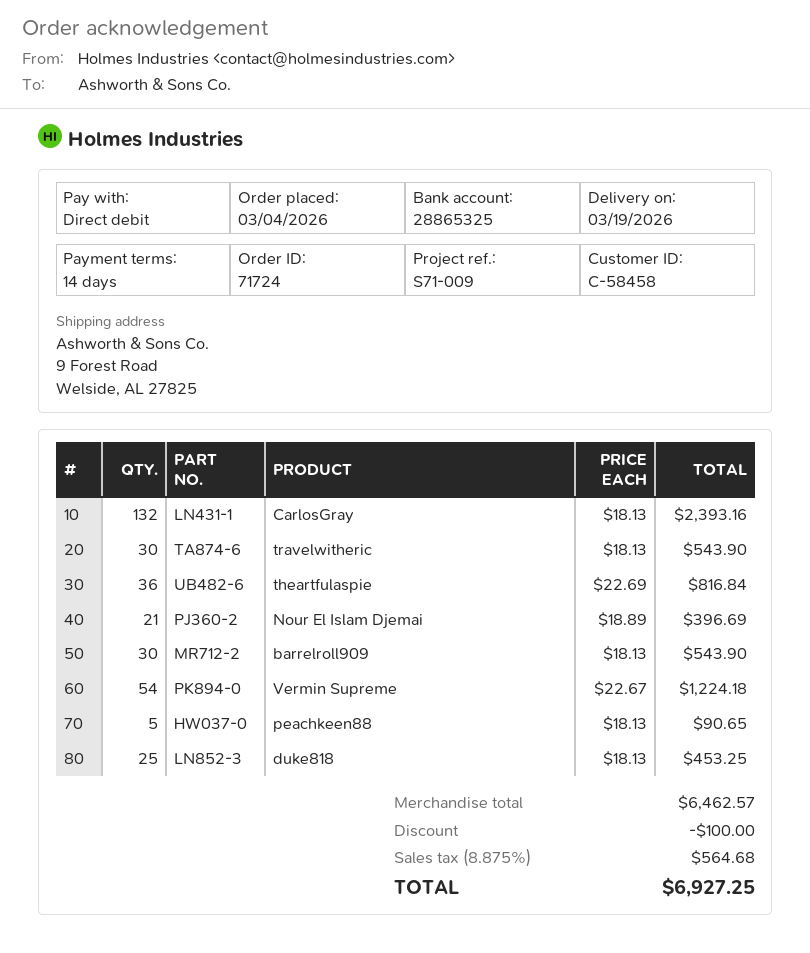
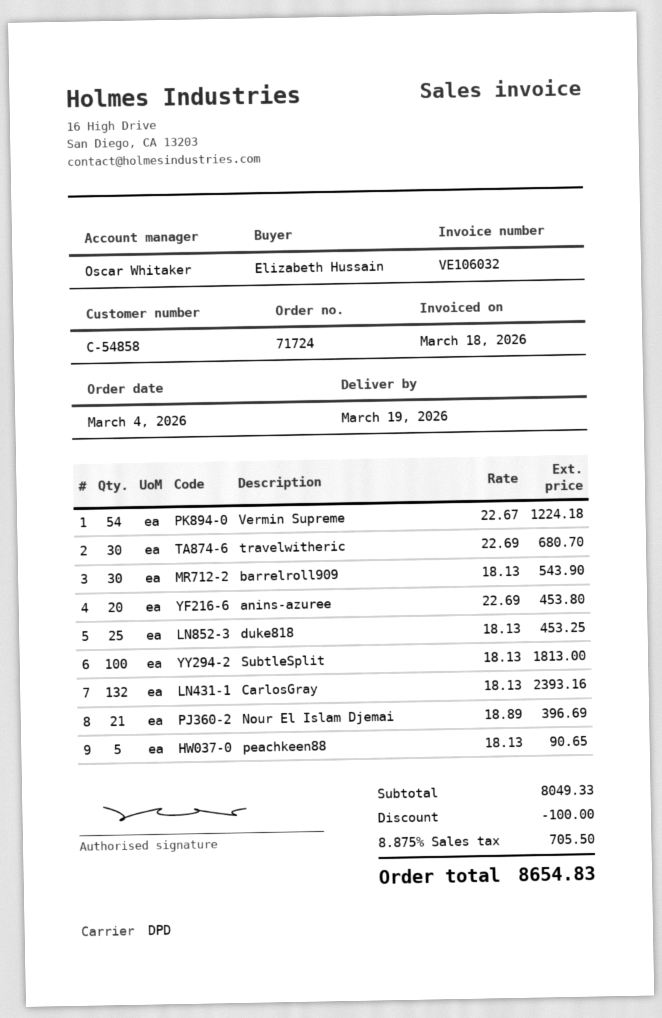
customer number: C-58458 -> C-54858
travelwitheric: 30 x 18.13 = 543.90 -> 30 x 22.69 = 680.70
theartfulaspie: 36 x 22.69 = 816.84 -> none
anins-azuree: none -> 20 x 22.69 = 453.80
SubtleSplit: none -> 100 x 18.13 = 1813.00
subtotal: 6462.57 -> 8049.33
tax: 8.875% = 564.68 -> 8.875% = 705.50
total: 6927.25 -> 8654.83

